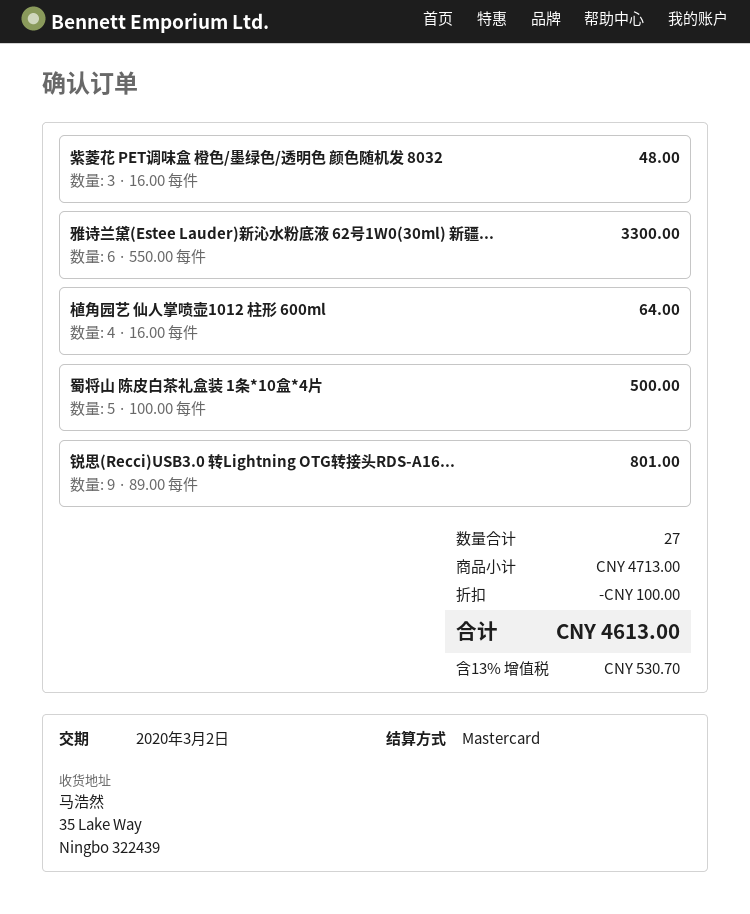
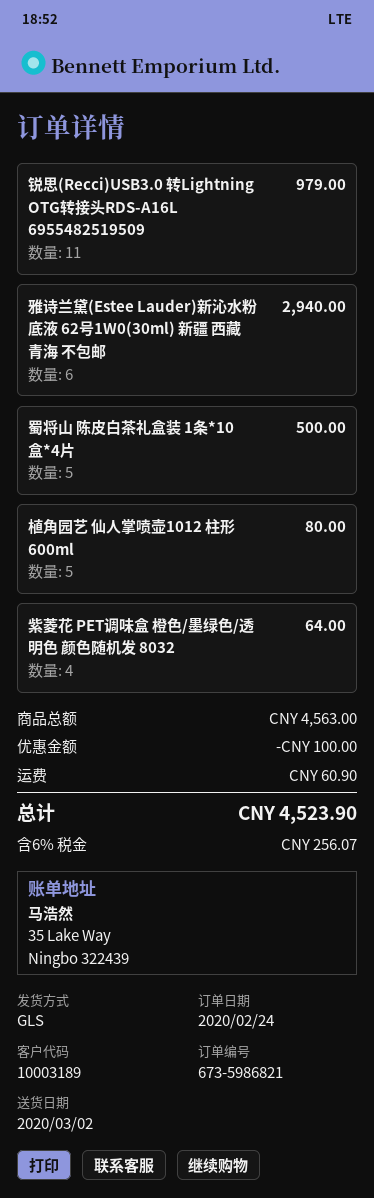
紫菱花 PET调味盒 橙色/墨绿色/透明色 颜色随机发 8032: 3 for 48.00 -> 4 for 64.00
雅诗兰黛(Estee Lauder)新沁水粉底液 62号1W0(30ml) 新疆...: 6 for 3300.00 -> 6 for 2940.00
植角园艺 仙人掌喷壶1012 柱形 600ml: 4 for 64.00 -> 5 for 80.00
锐思(Recci)USB3.0 转Lightning OTG转接头RDS-A16...: 9 for 801.00 -> 11 for 979.00
subtotal: 4713.00 -> 4563.00
shipping: none -> 60.90
tax: 13% = 530.70 -> 6% = 256.07
total: 4613.00 -> 4523.90

